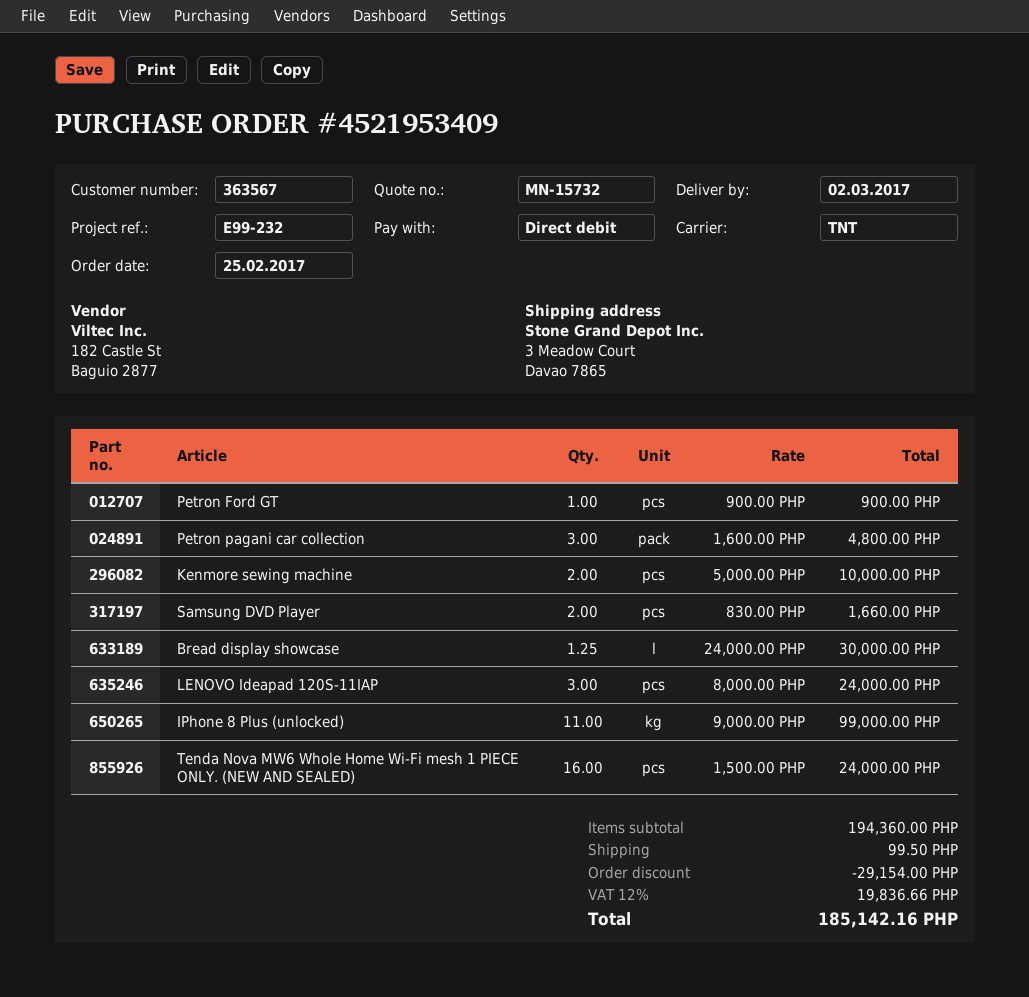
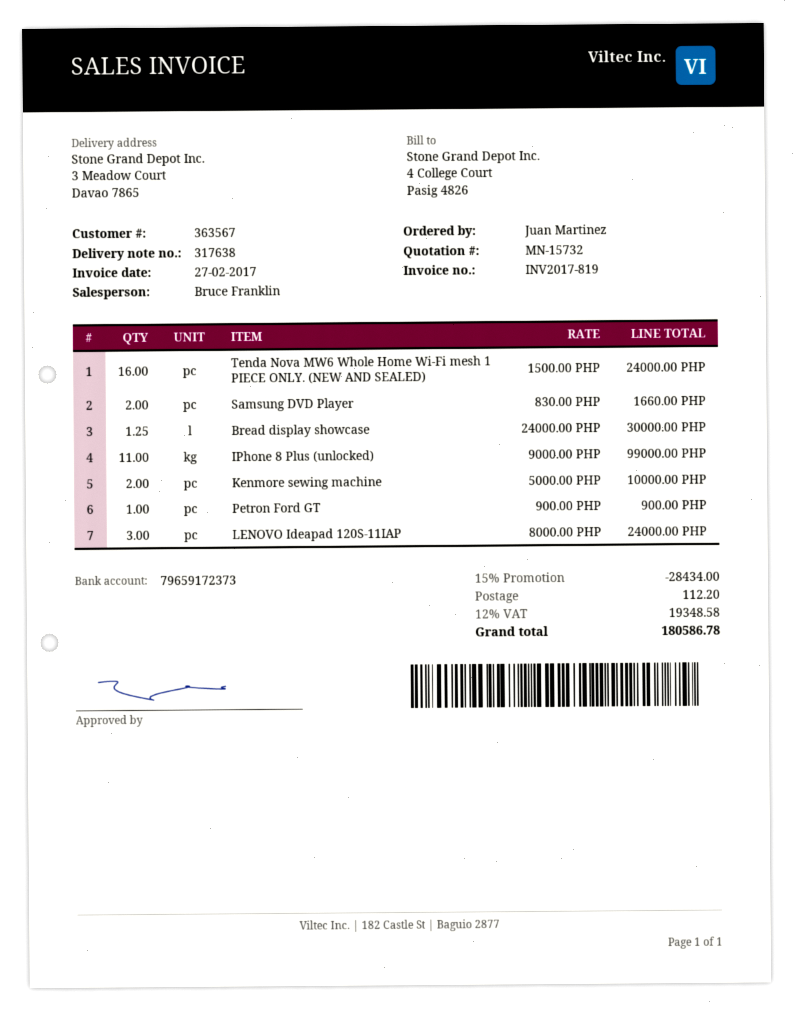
Petron pagani car collection: 3 x 1600.00 = 4800.00 -> none
discount: 29154.00 -> 28434.00
shipping: 99.50 -> 112.20
tax: 12% = 19836.66 -> 12% = 19348.58
total: 185142.16 -> 180586.78

